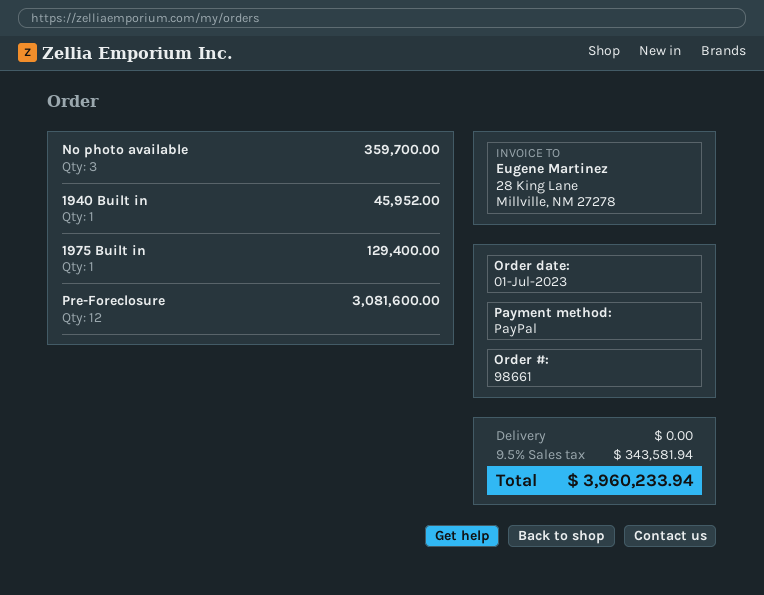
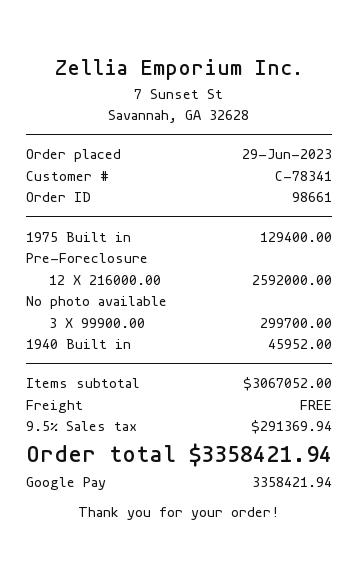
order date: 2023-07-01 -> 2023-06-29
payment method: PayPal -> Google Pay
No photo available: 3 for 359700.00 -> 3 for 299700.00
Pre-Foreclosure: 12 for 3081600.00 -> 12 for 2592000.00
tax: 9.5% = 343581.94 -> 9.5% = 291369.94
total: 3960233.94 -> 3358421.94

